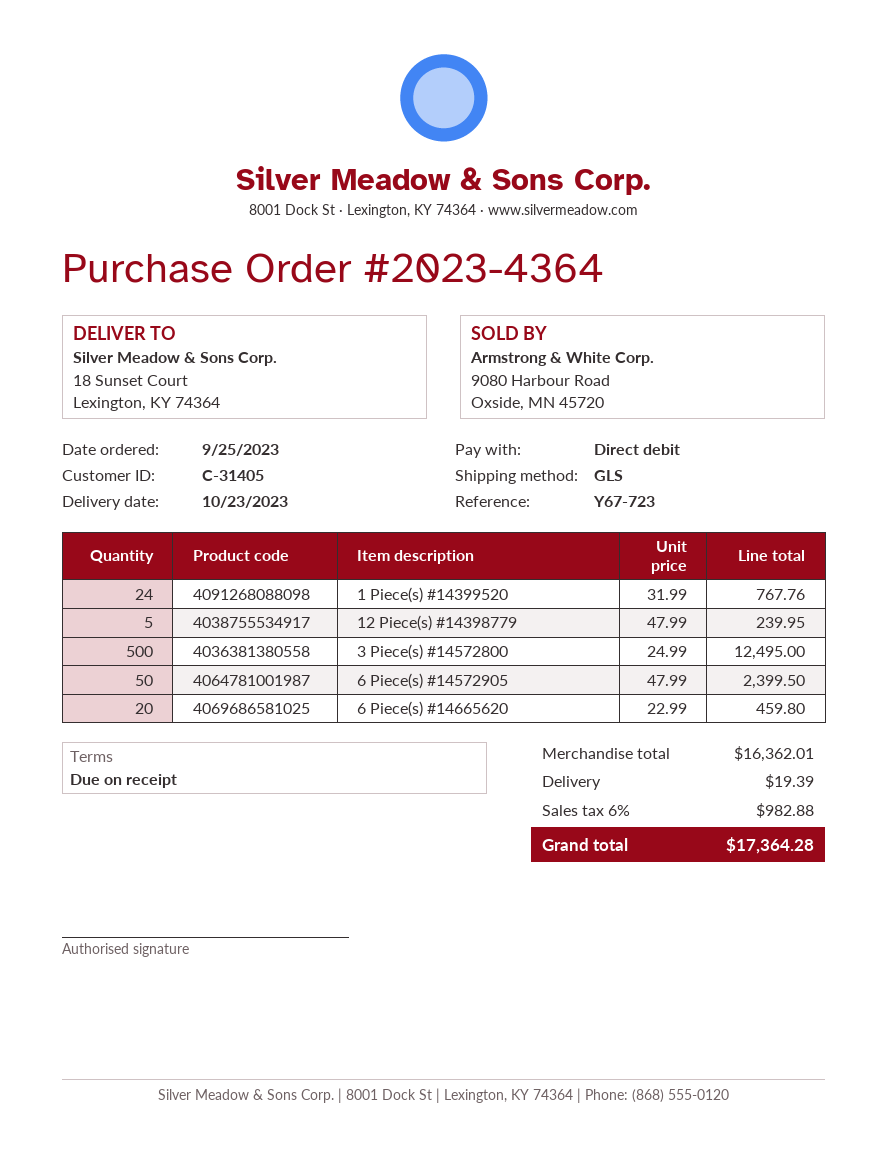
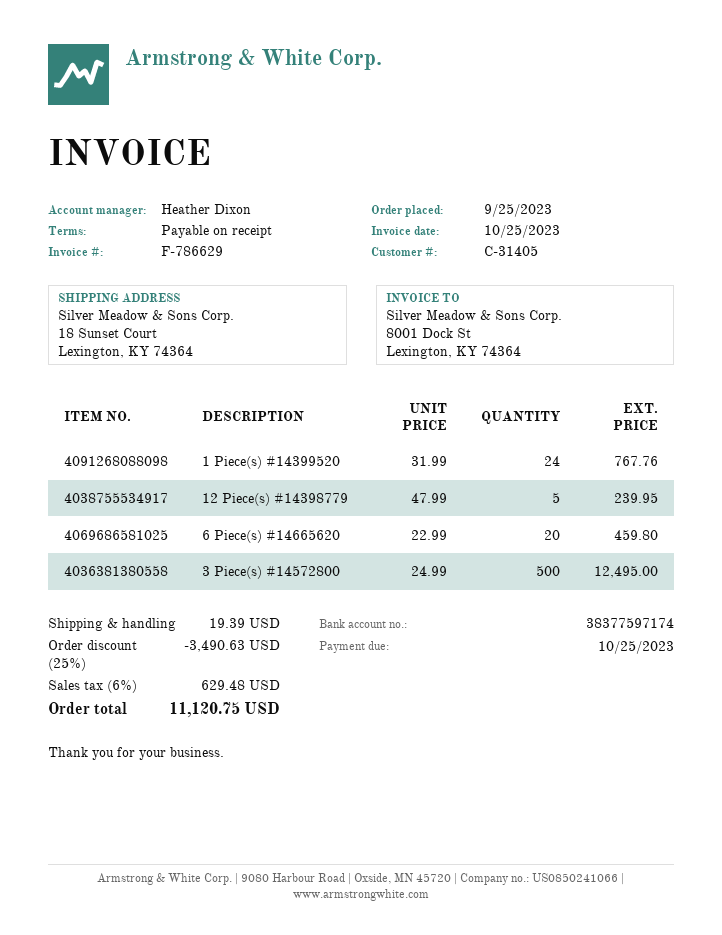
6 Piece(s) #14572905: 50 x 47.99 = 2399.50 -> none
discount: none -> 25% = 3490.63
tax: 6% = 982.88 -> 6% = 629.48
total: 17364.28 -> 11120.75

